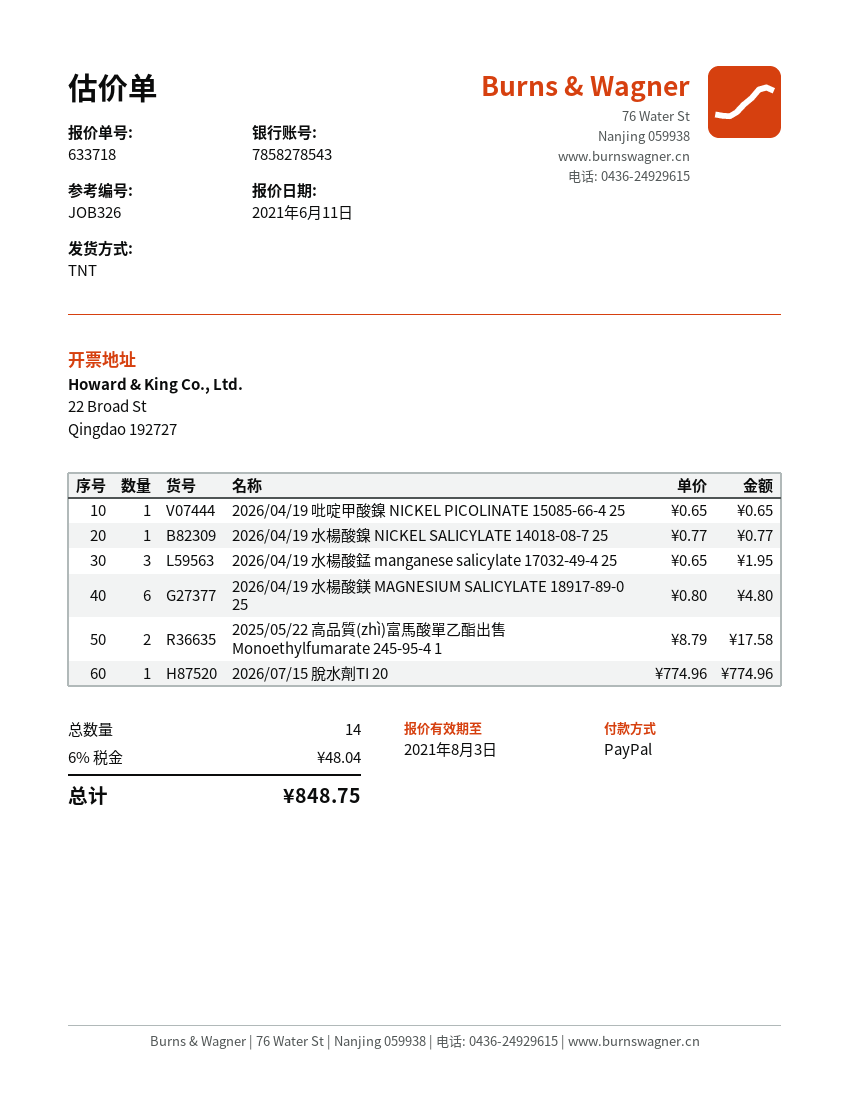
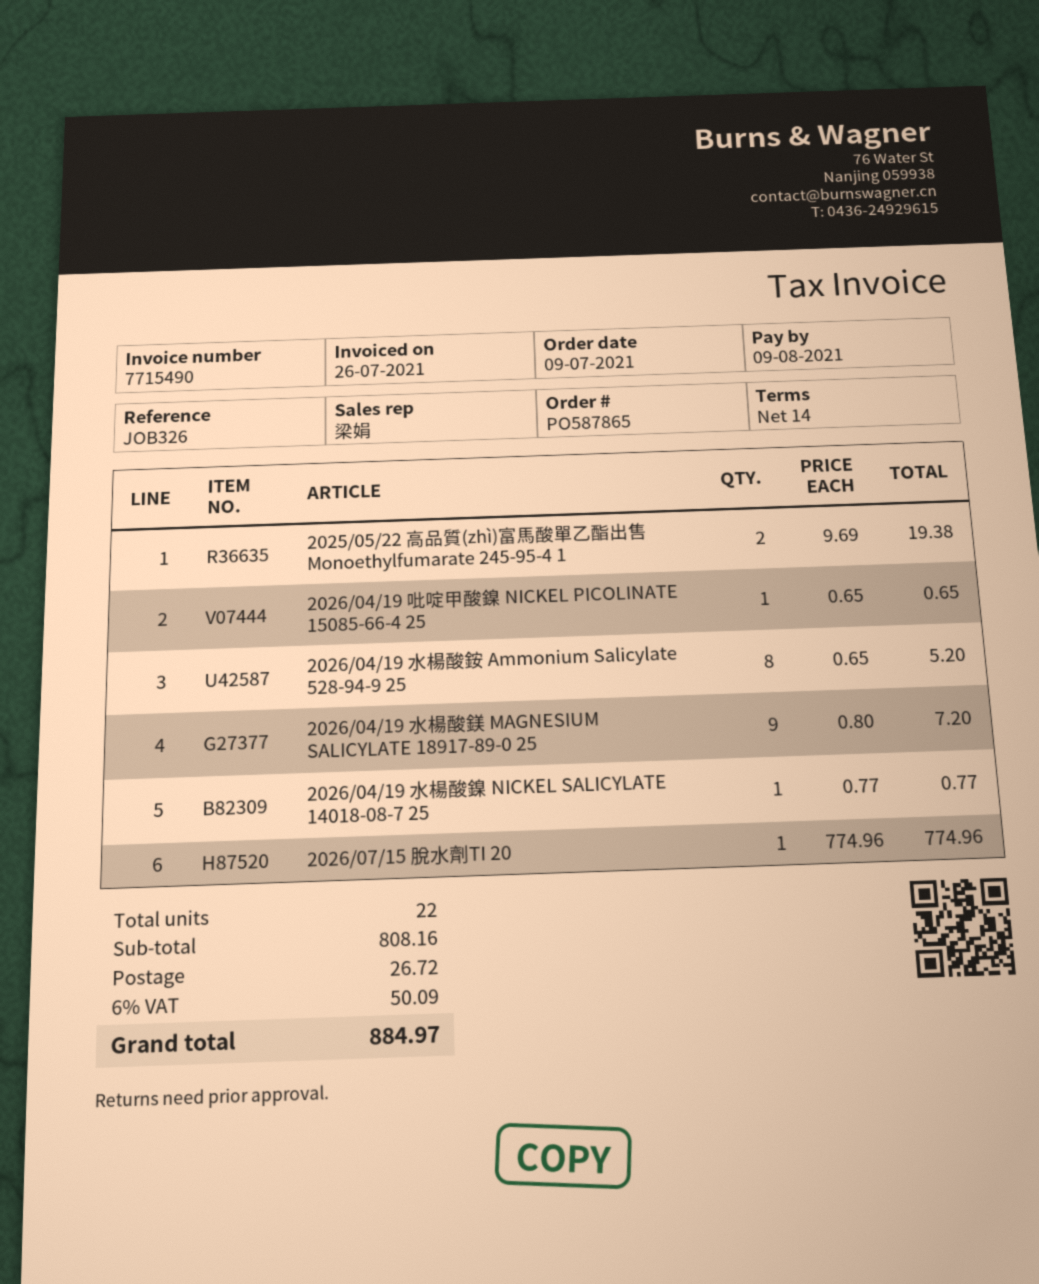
2026/04/19 水楊酸錳 manganese salicylate 17032-49-4 25: 3 x 0.65 = 1.95 -> none
2026/04/19 水楊酸鎂 MAGNESIUM SALICYLATE 18917-89-0 25: 6 x 0.80 = 4.80 -> 9 x 0.80 = 7.20
2025/05/22 高品質(zhì)富馬酸單乙酯出售 Monoethylfumarate 245-95-4 1: 2 x 8.79 = 17.58 -> 2 x 9.69 = 19.38
2026/04/19 水楊酸銨 Ammonium Salicylate 528-94-9 25: none -> 8 x 0.65 = 5.20
total quantity: 14 -> 22
shipping: none -> 26.72
tax: 6% = 48.04 -> 6% = 50.09
total: 848.75 -> 884.97

